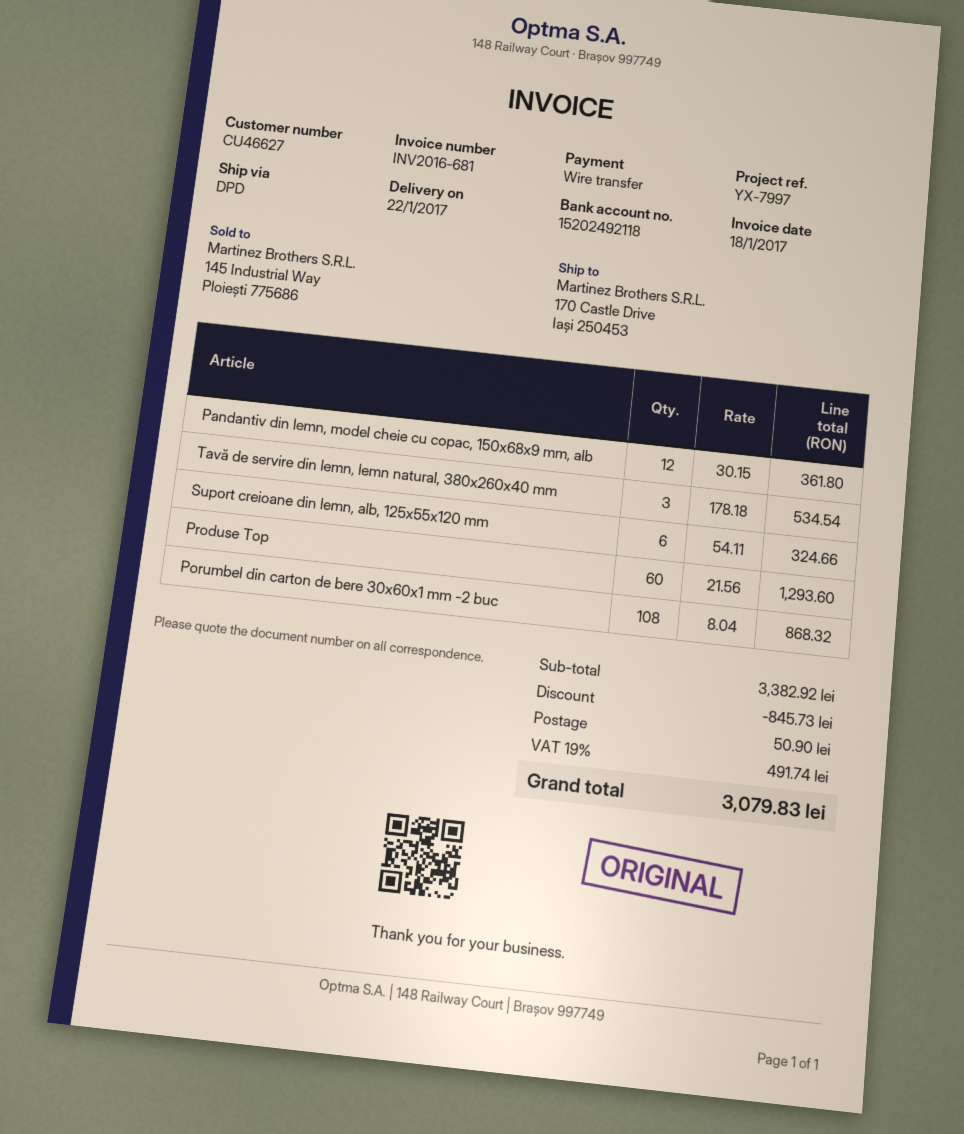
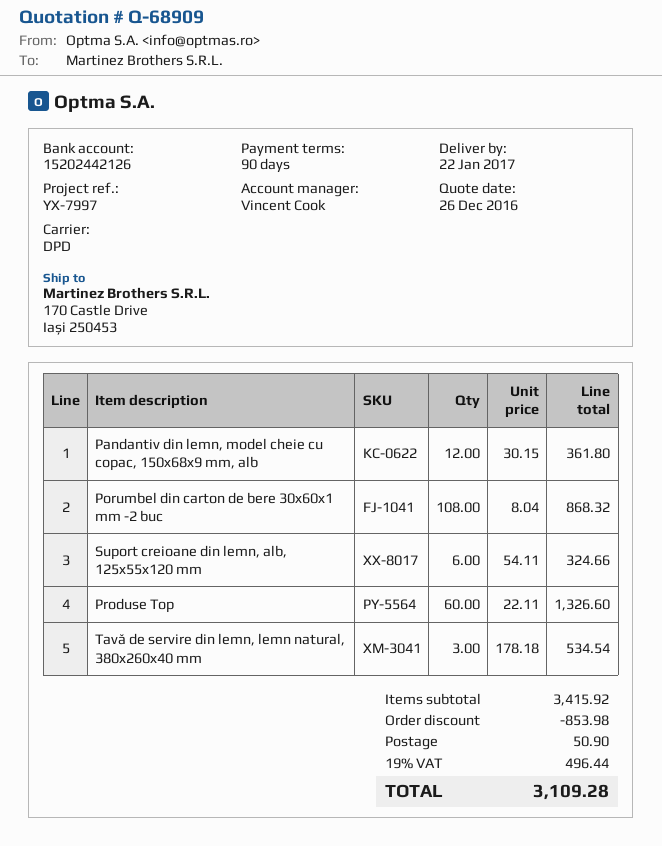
bank account: 15202492118 -> 15202442126
Produse Top: 60 x 21.56 = 1293.60 -> 60 x 22.11 = 1326.60
subtotal: 3382.92 -> 3415.92
discount: 845.73 -> 853.98
tax: 19% = 491.74 -> 19% = 496.44
total: 3079.83 -> 3109.28

